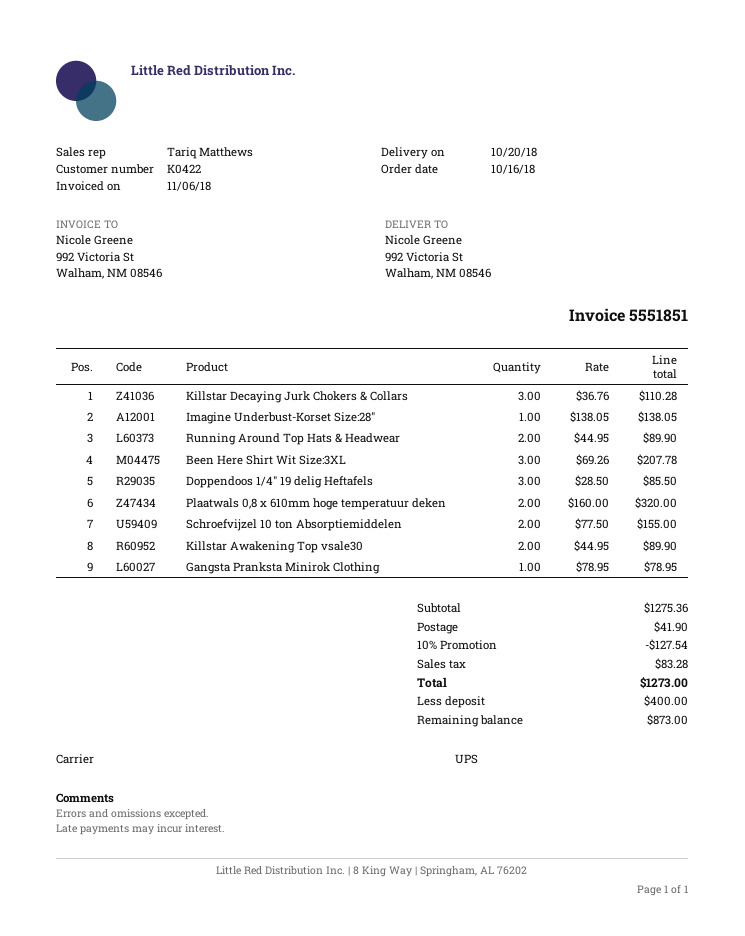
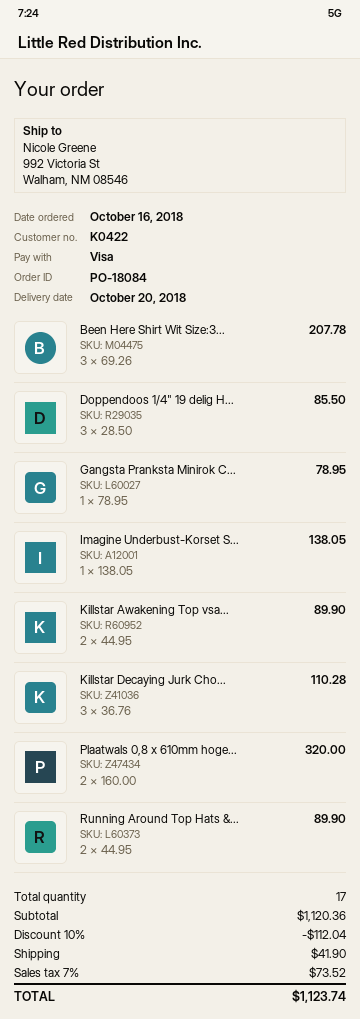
Schroefvijzel 10 ton Absorptiemiddelen: 2 x 77.50 = 155.00 -> none
subtotal: 1275.36 -> 1120.36
discount: 10% = 127.54 -> 10% = 112.04
tax: 83.28 -> 73.52
total: 1273.00 -> 1123.74

